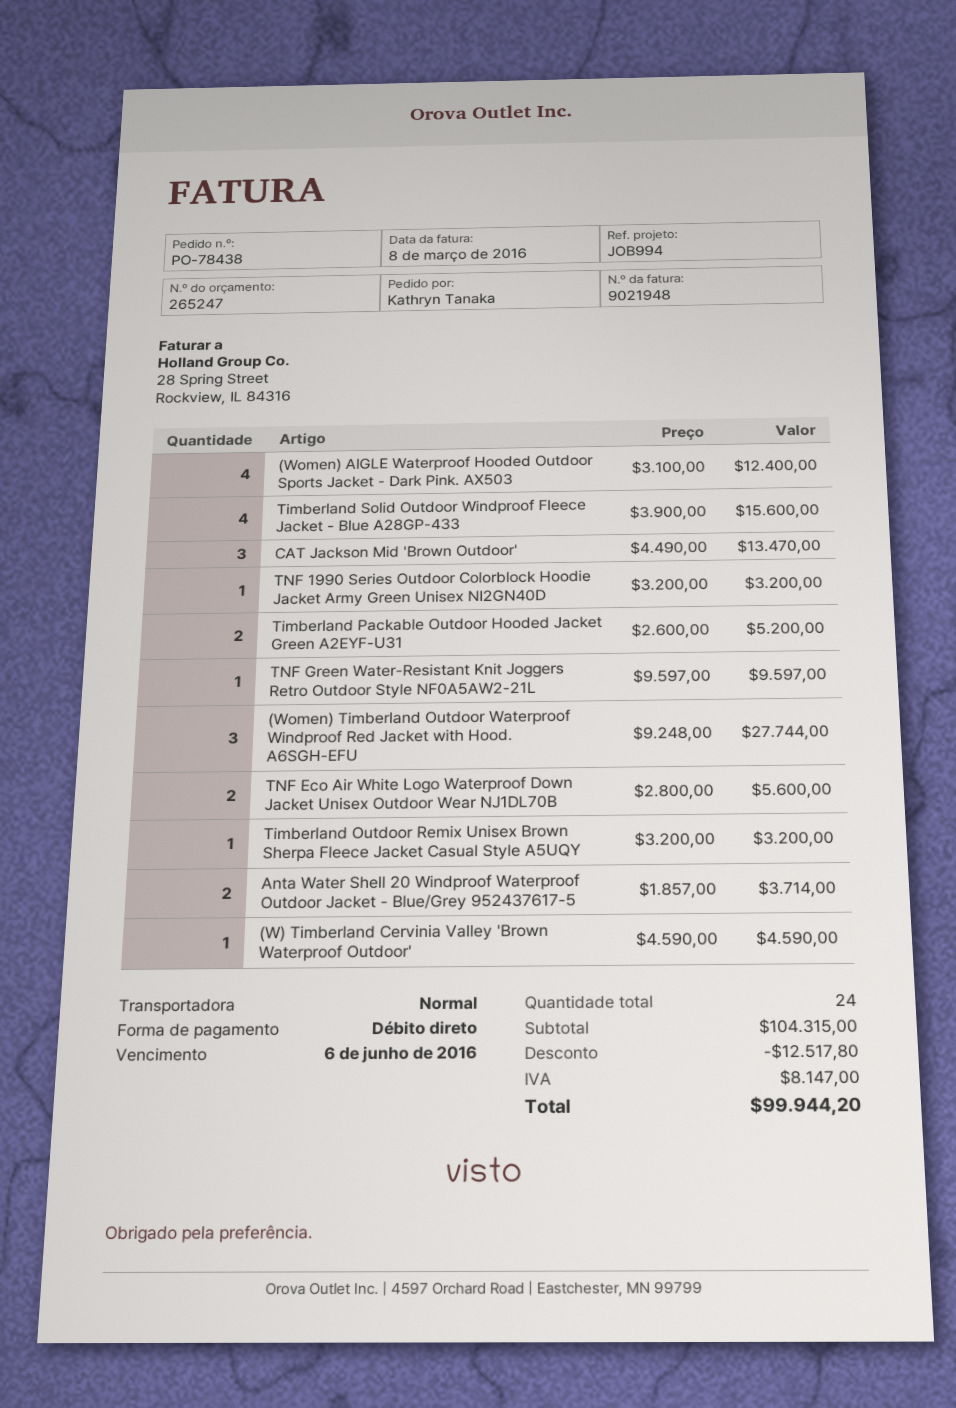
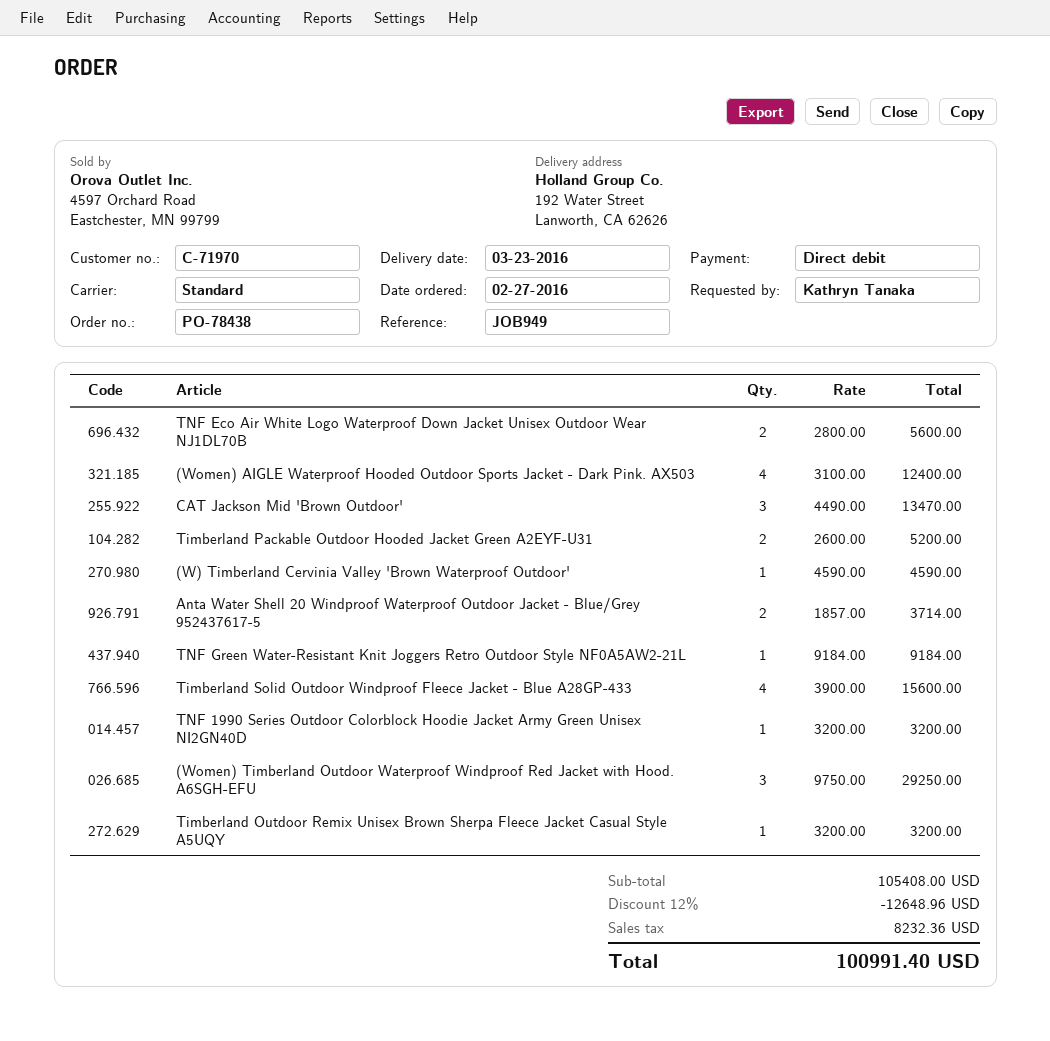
reference: JOB994 -> JOB949
TNF Green Water-Resistant Knit Joggers Retro Outdoor Style NF0A5AW2-21L: 1 x 9597.00 = 9597.00 -> 1 x 9184.00 = 9184.00
(Women) Timberland Outdoor Waterproof Windproof Red Jacket with Hood. A6SGH-EFU: 3 x 9248.00 = 27744.00 -> 3 x 9750.00 = 29250.00
subtotal: 104315.00 -> 105408.00
discount: 12517.80 -> 12648.96
tax: 8147.00 -> 8232.36
total: 99944.20 -> 100991.40

